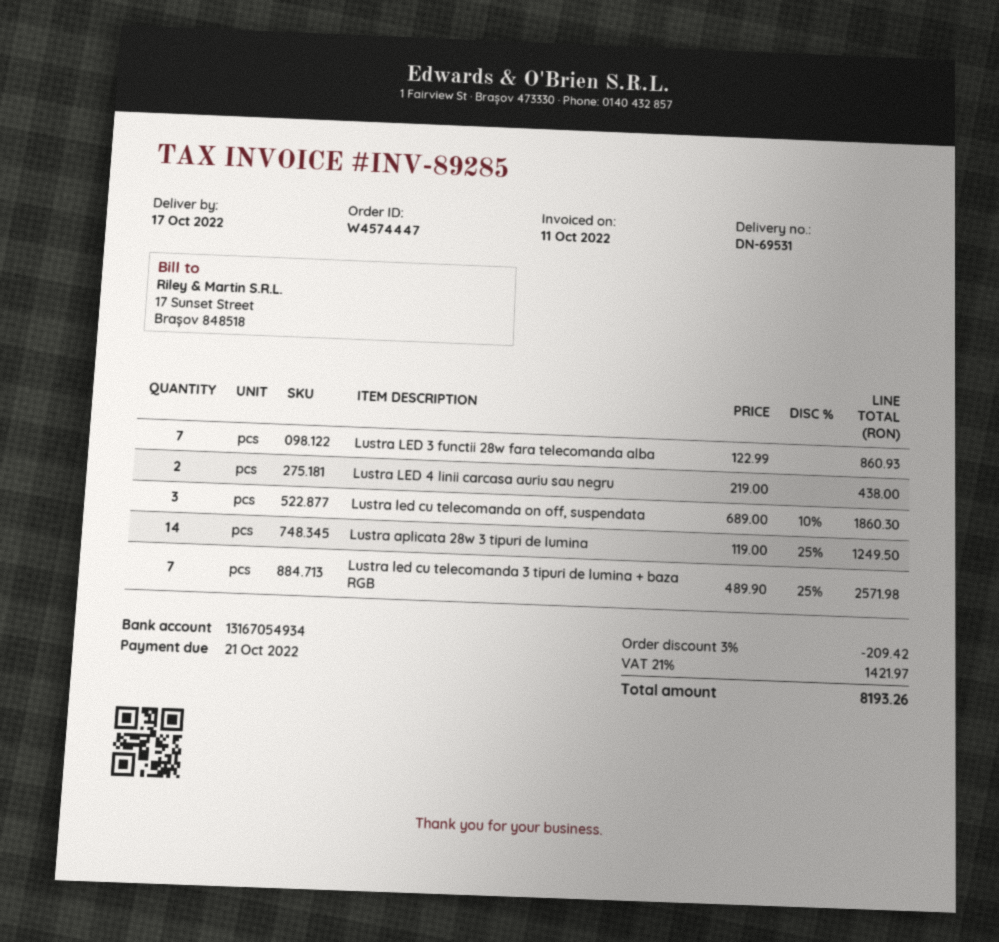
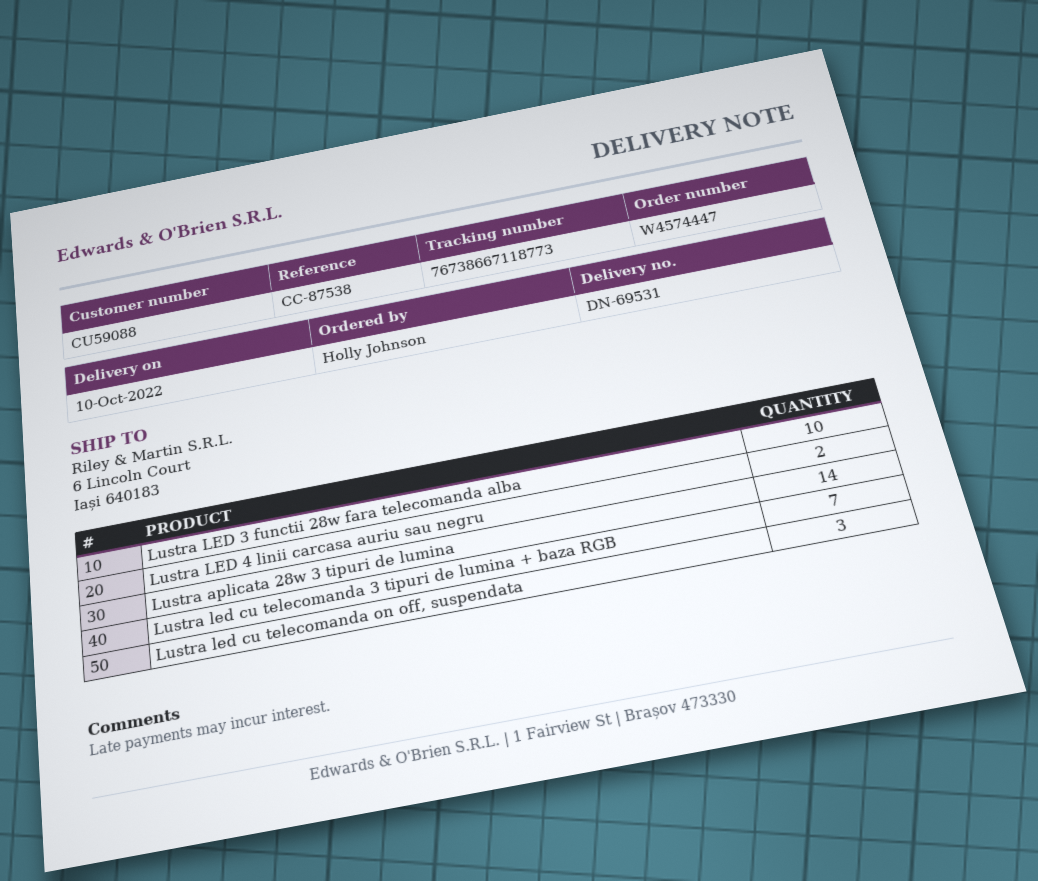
delivery date: 2022-10-17 -> 2022-10-10
Lustra LED 3 functii 28w fara telecomanda alba: 7 -> 10

